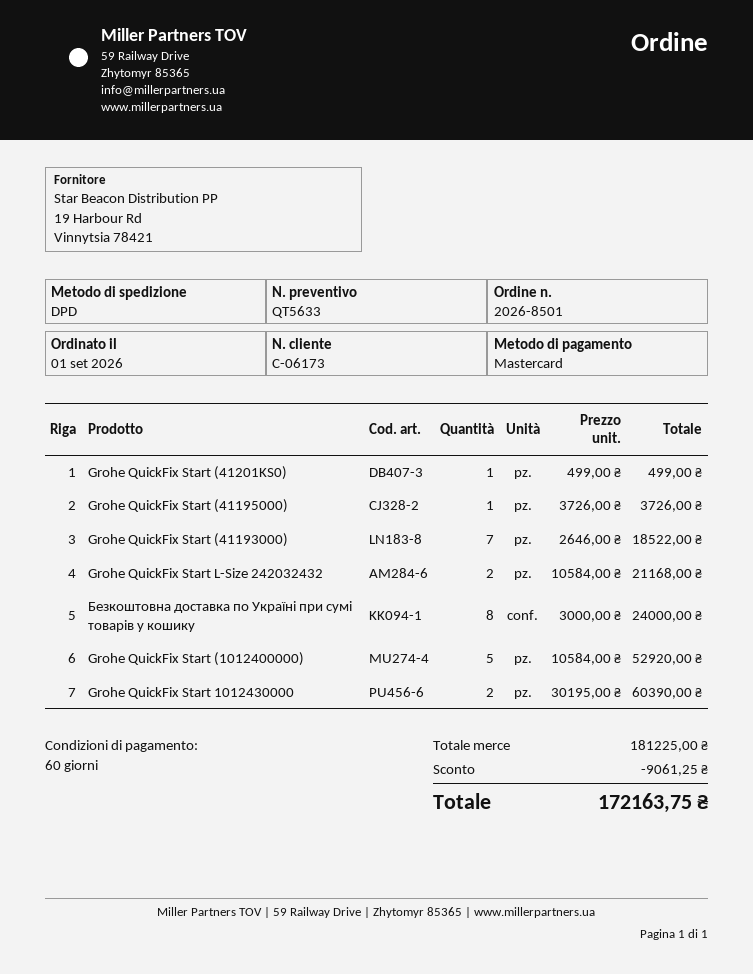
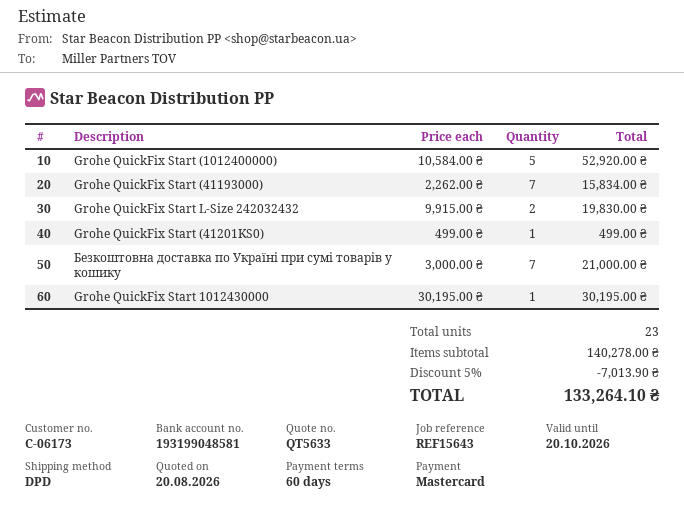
Grohe QuickFix Start (41195000): 1 x 3726.00 = 3726.00 -> none
Grohe QuickFix Start (41193000): 7 x 2646.00 = 18522.00 -> 7 x 2262.00 = 15834.00
Grohe QuickFix Start L-Size 242032432: 2 x 10584.00 = 21168.00 -> 2 x 9915.00 = 19830.00
Безкоштовна доставка по Україні при сумі товарів у кошику: 8 x 3000.00 = 24000.00 -> 7 x 3000.00 = 21000.00
Grohe QuickFix Start 1012430000: 2 x 30195.00 = 60390.00 -> 1 x 30195.00 = 30195.00
subtotal: 181225.00 -> 140278.00
discount: 9061.25 -> 7013.90
total: 172163.75 -> 133264.10

